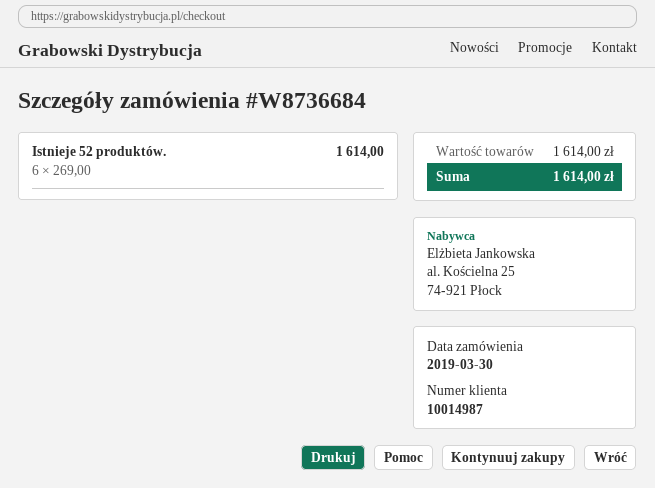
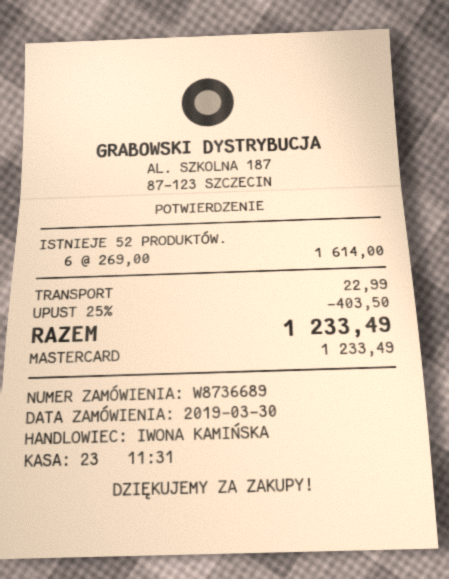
order number: W8736684 -> W8736689
discount: none -> 25% = 403.50
shipping: none -> 22.99
total: 1614.00 -> 1233.49

